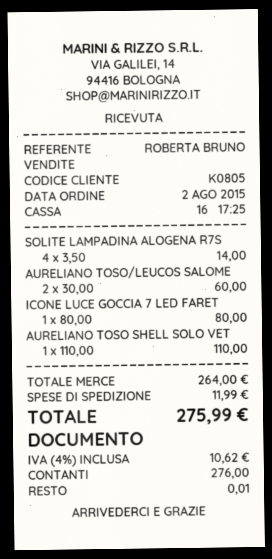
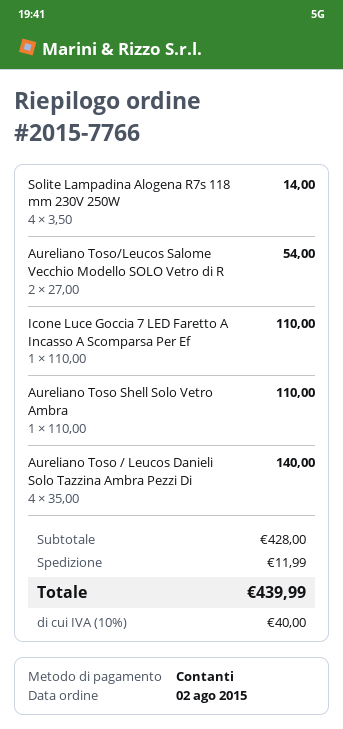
AURELIANO TOSO/LEUCOS SALOME: 2 x 30.00 = 60.00 -> 2 x 27.00 = 54.00
ICONE LUCE GOCCIA 7 LED FARET: 1 x 80.00 = 80.00 -> 1 x 110.00 = 110.00
Aureliano Toso / Leucos Danieli Solo Tazzina Ambra Pezzi Di: none -> 4 x 35.00 = 140.00
subtotal: 264.00 -> 428.00
tax: 4% = 10.62 -> 10% = 40.00
total: 275.99 -> 439.99

